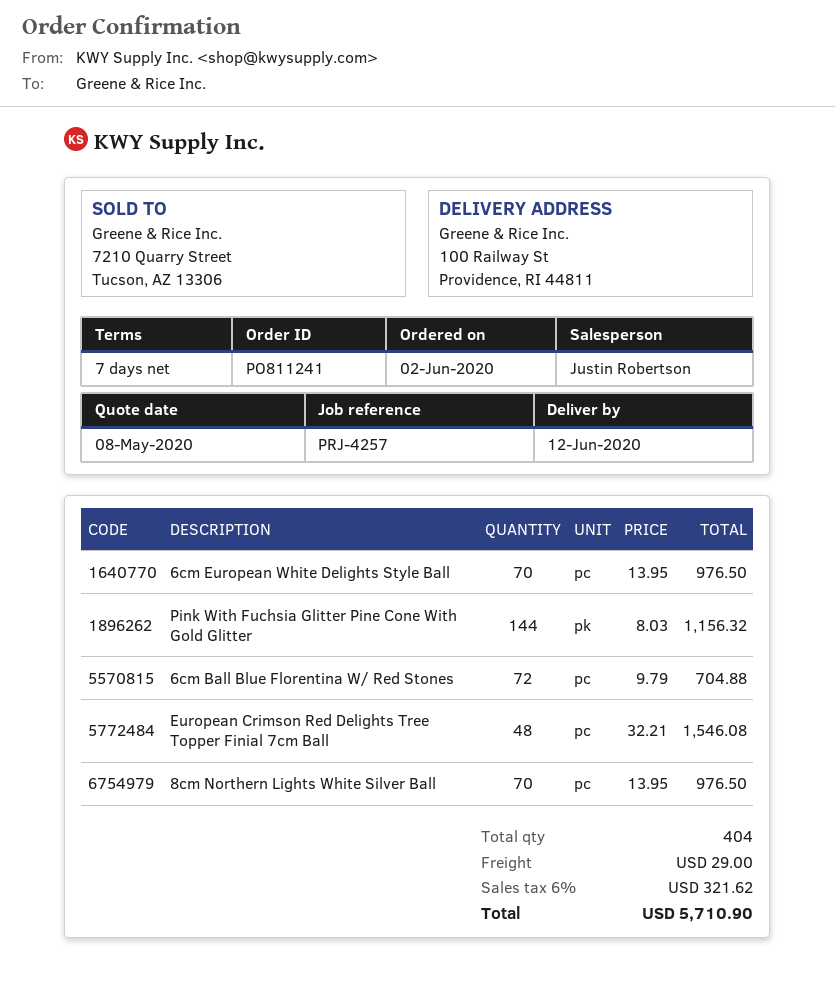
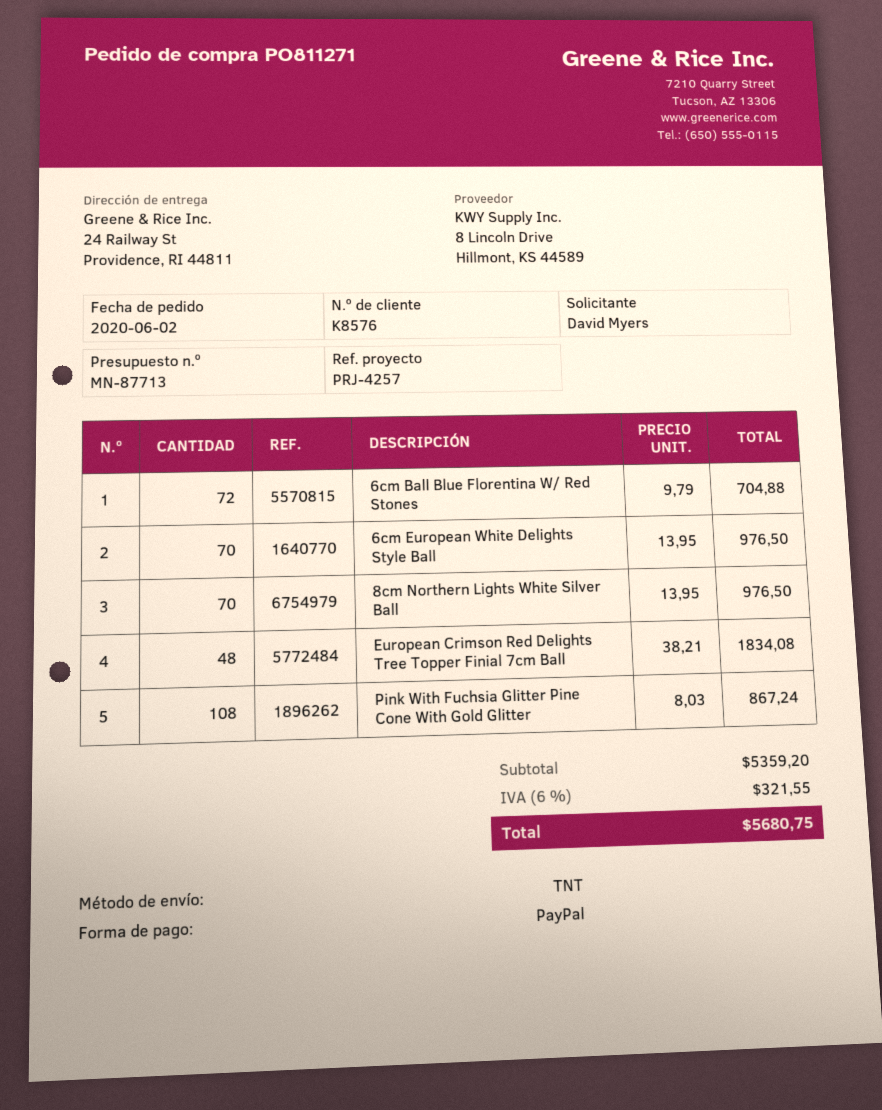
order number: PO811241 -> PO811271
ship to: 100 Railway St, Providence, RI 44811 -> 24 Railway St, Providence, RI 44811
Pink With Fuchsia Glitter Pine Cone With Gold Glitter: 144 x 8.03 = 1156.32 -> 108 x 8.03 = 867.24
European Crimson Red Delights Tree Topper Finial 7cm Ball: 48 x 32.21 = 1546.08 -> 48 x 38.21 = 1834.08
shipping: 29.00 -> none
tax: 6% = 321.62 -> 6% = 321.55
total: 5710.90 -> 5680.75

